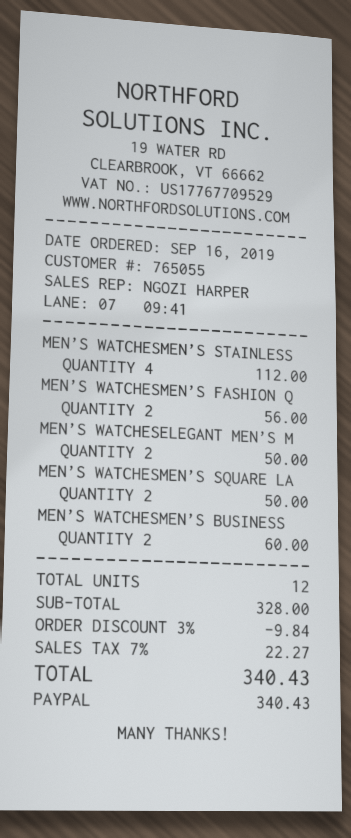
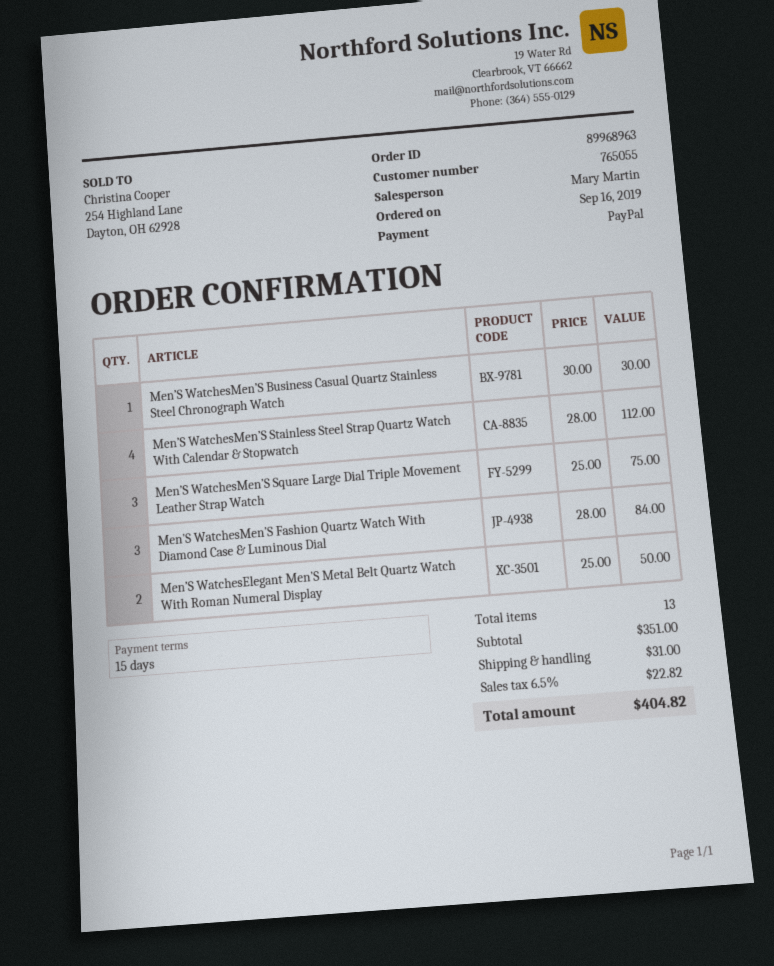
sales rep: NGOZI HARPER -> Mary Martin
MEN’S WATCHESMEN’S FASHION Q: 2 for 56.00 -> 3 for 84.00
MEN’S WATCHESMEN’S SQUARE LA: 2 for 50.00 -> 3 for 75.00
MEN’S WATCHESMEN’S BUSINESS: 2 for 60.00 -> 1 for 30.00
total quantity: 12 -> 13
subtotal: 328.00 -> 351.00
discount: 3% = 9.84 -> none
shipping: none -> 31.00
tax: 7% = 22.27 -> 6.5% = 22.82
total: 340.43 -> 404.82

